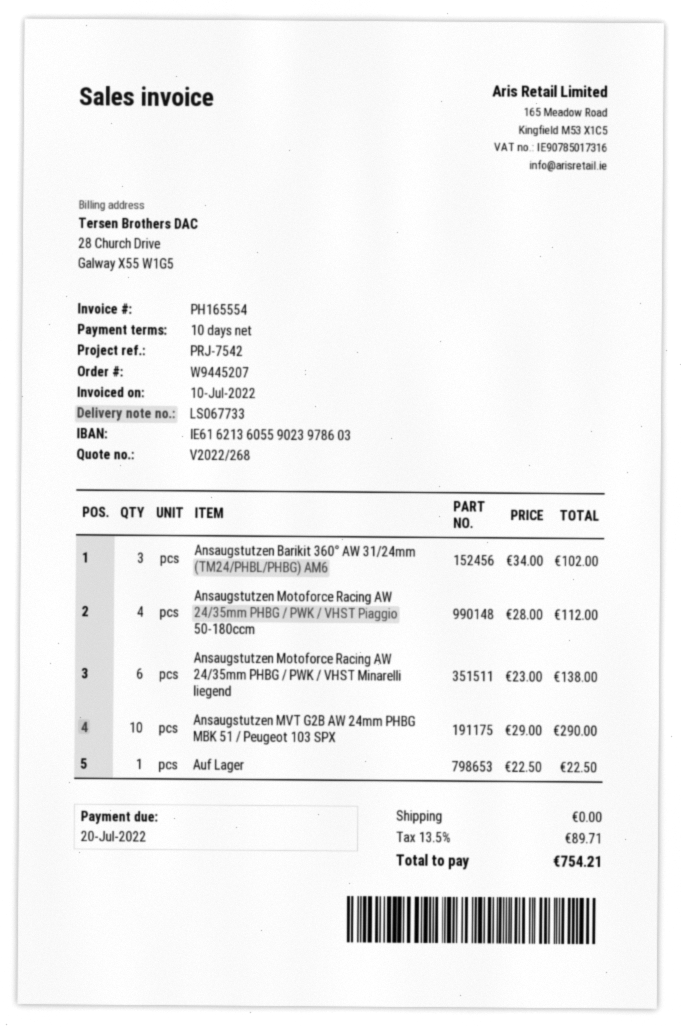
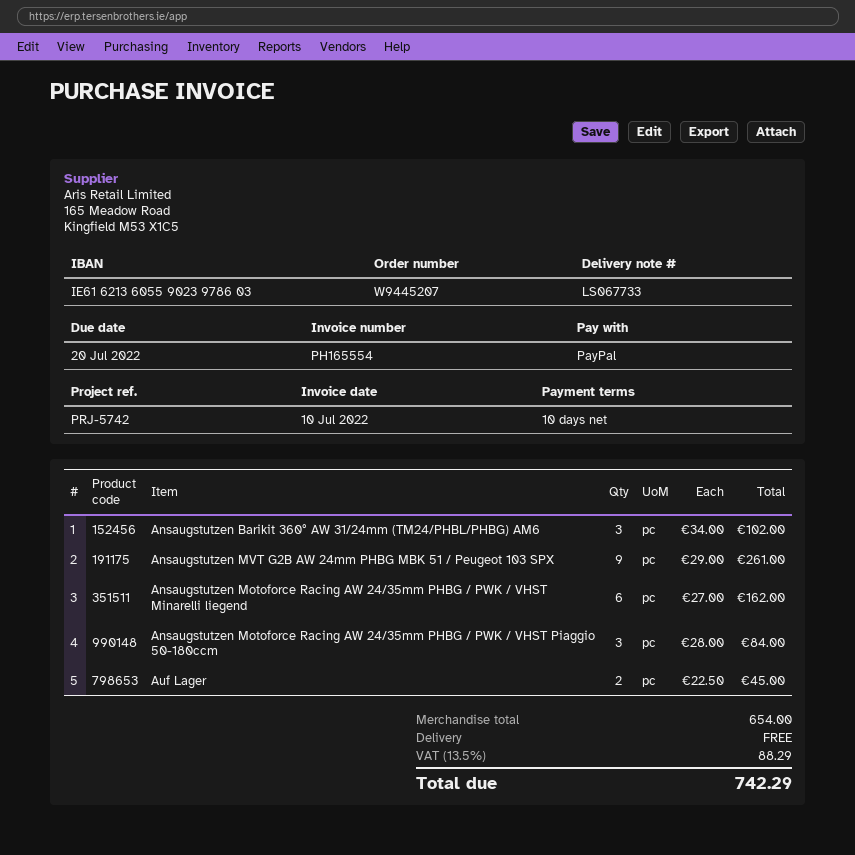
reference: PRJ-7542 -> PRJ-5742
Ansaugstutzen Motoforce Racing AW 24/35mm PHBG / PWK / VHST Piaggio 50-180ccm: 4 x 28.00 = 112.00 -> 3 x 28.00 = 84.00
Ansaugstutzen Motoforce Racing AW 24/35mm PHBG / PWK / VHST Minarelli liegend: 6 x 23.00 = 138.00 -> 6 x 27.00 = 162.00
Ansaugstutzen MVT G2B AW 24mm PHBG MBK 51 / Peugeot 103 SPX: 10 x 29.00 = 290.00 -> 9 x 29.00 = 261.00
Auf Lager: 1 x 22.50 = 22.50 -> 2 x 22.50 = 45.00
tax: 13.5% = 89.71 -> 13.5% = 88.29
total: 754.21 -> 742.29

